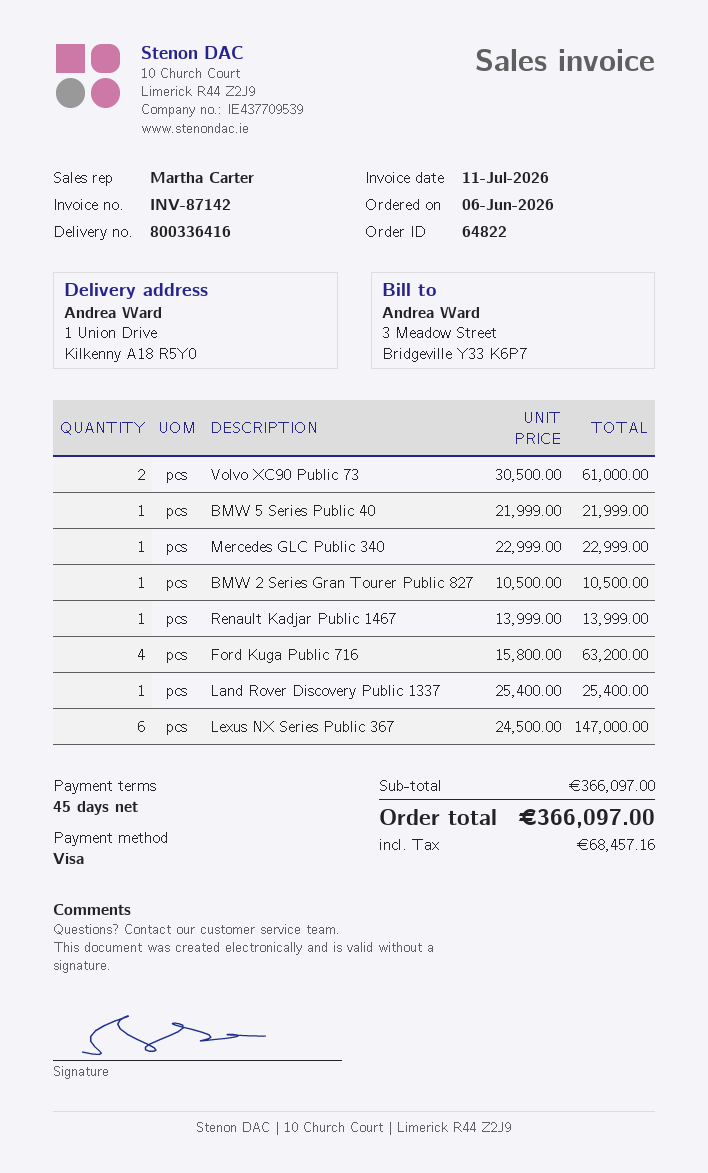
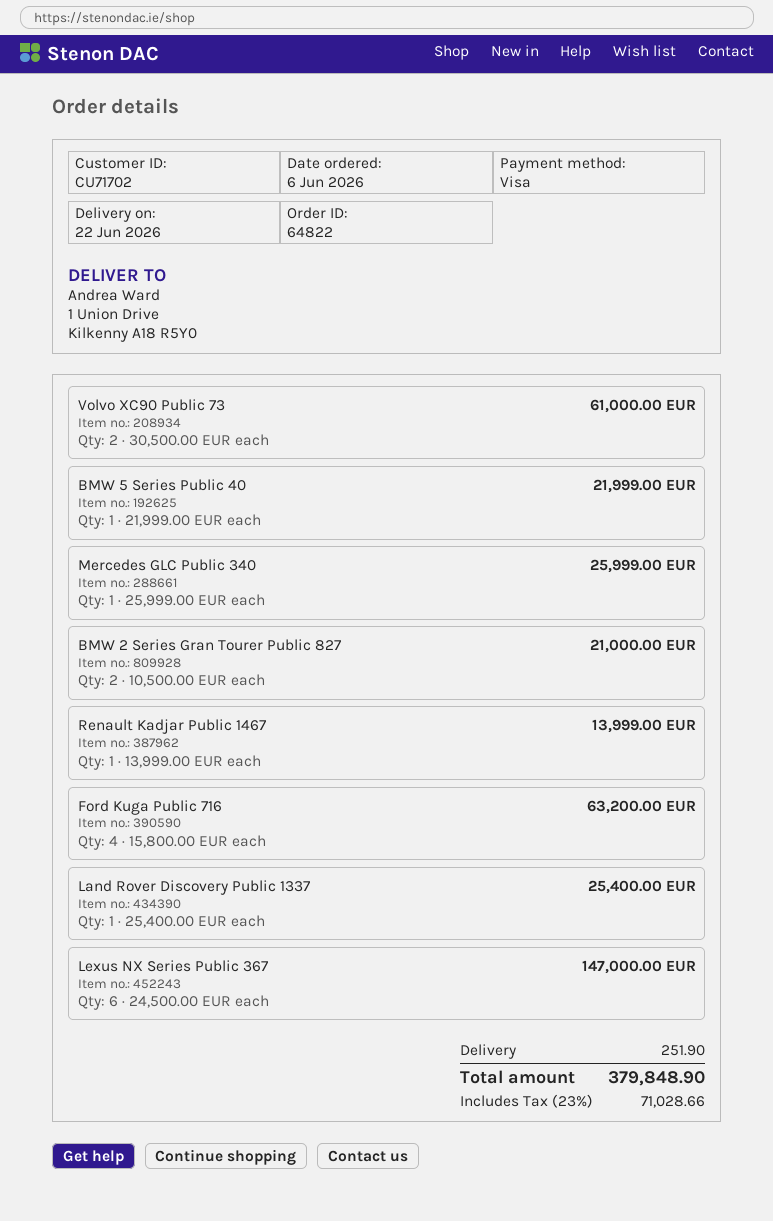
Mercedes GLC Public 340: 1 x 22999.00 = 22999.00 -> 1 x 25999.00 = 25999.00
BMW 2 Series Gran Tourer Public 827: 1 x 10500.00 = 10500.00 -> 2 x 10500.00 = 21000.00
shipping: none -> 251.90
tax: 68457.16 -> 71028.66
total: 366097.00 -> 379848.90

